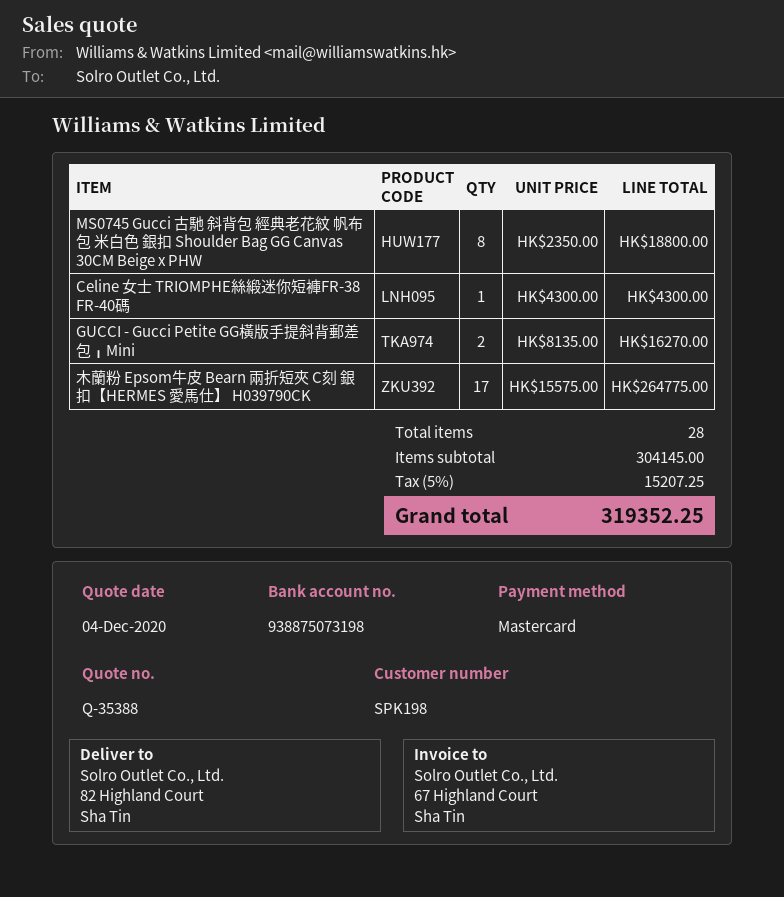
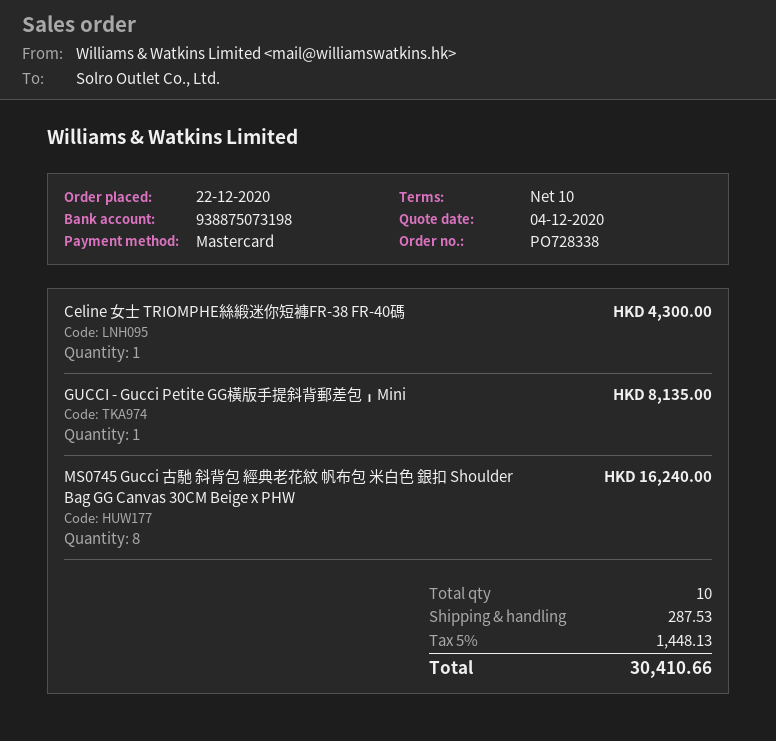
MS0745 Gucci 古馳 斜背包 經典老花紋 帆布包 米白色 銀扣 Shoulder Bag GG Canvas 30CM Beige x PHW: 8 for 18800.00 -> 8 for 16240.00
GUCCI - Gucci Petite GG橫版手提斜背郵差包╻Mini: 2 for 16270.00 -> 1 for 8135.00
木蘭粉 Epsom牛皮 Bearn 兩折短夾 C刻 銀扣【HERMES 愛馬仕】 H039790CK: 17 for 264775.00 -> none
total quantity: 28 -> 10
shipping: none -> 287.53
tax: 5% = 15207.25 -> 5% = 1448.13
total: 319352.25 -> 30410.66

